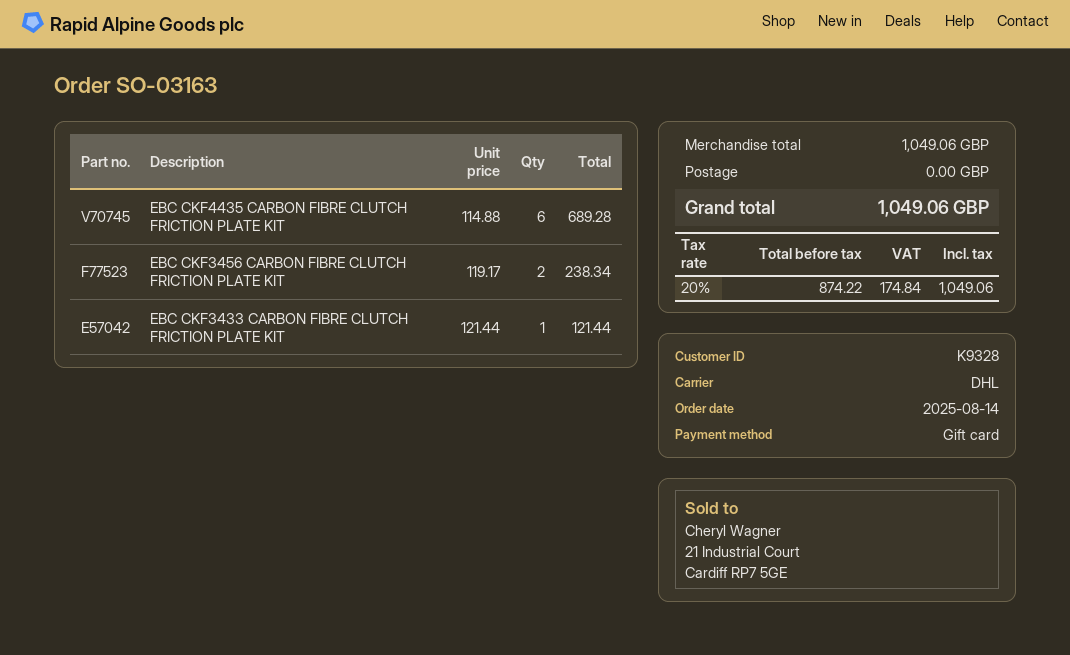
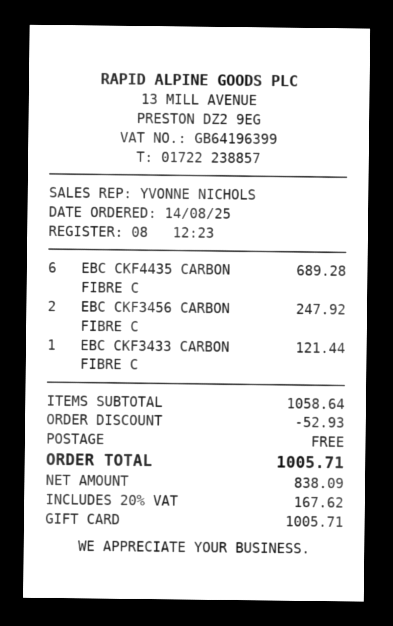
EBC CKF3456 CARBON FIBRE CLUTCH FRICTION PLATE KIT: 2 for 238.34 -> 2 for 247.92
subtotal: 1049.06 -> 1058.64
discount: none -> 52.93
net: 874.22 -> 838.09
tax: 20% = 174.84 -> 20% = 167.62
total: 1049.06 -> 1005.71

